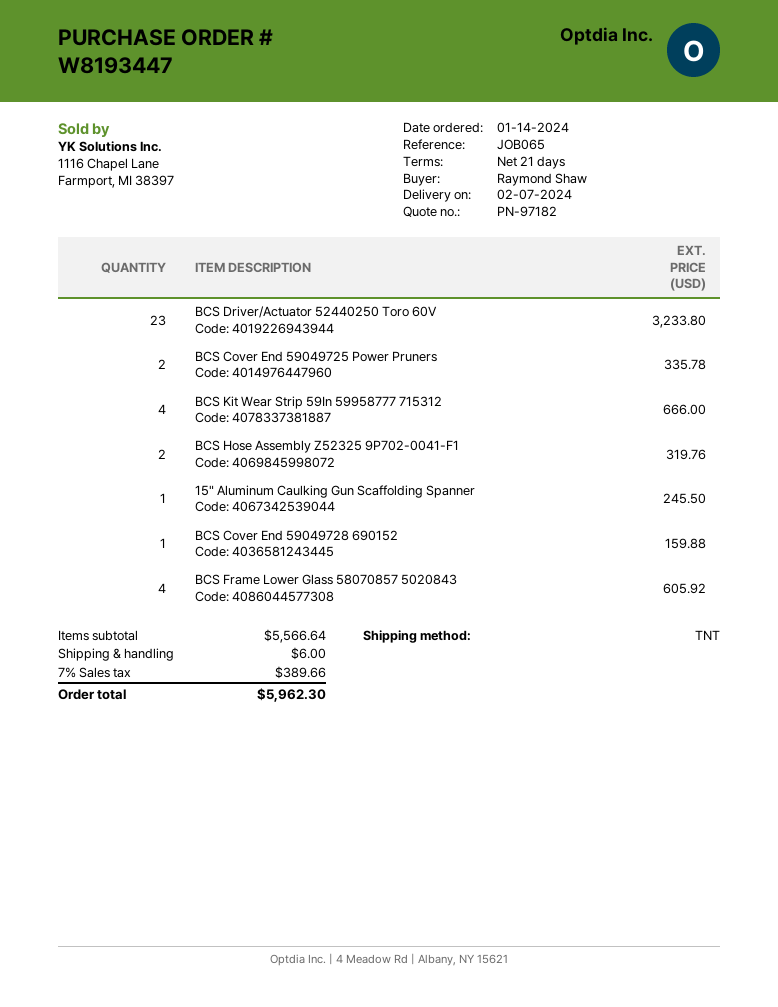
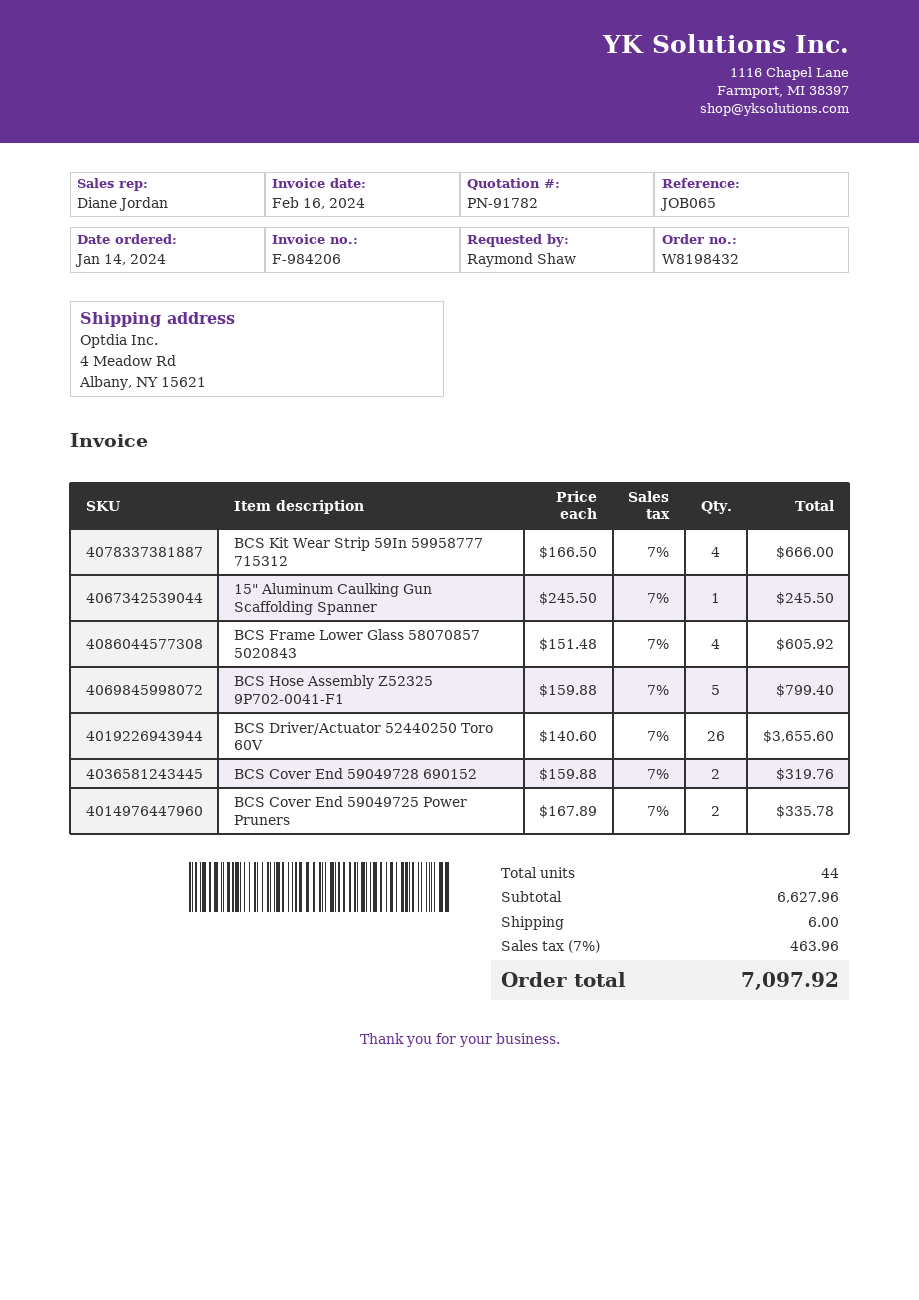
quote number: PN-97182 -> PN-91782
order number: W8193447 -> W8198432
BCS Driver/Actuator 52440250 Toro 60V: 23 for 3233.80 -> 26 for 3655.60
BCS Hose Assembly Z52325 9P702-0041-F1: 2 for 319.76 -> 5 for 799.40
BCS Cover End 59049728 690152: 1 for 159.88 -> 2 for 319.76
subtotal: 5566.64 -> 6627.96
tax: 7% = 389.66 -> 7% = 463.96
total: 5962.30 -> 7097.92

